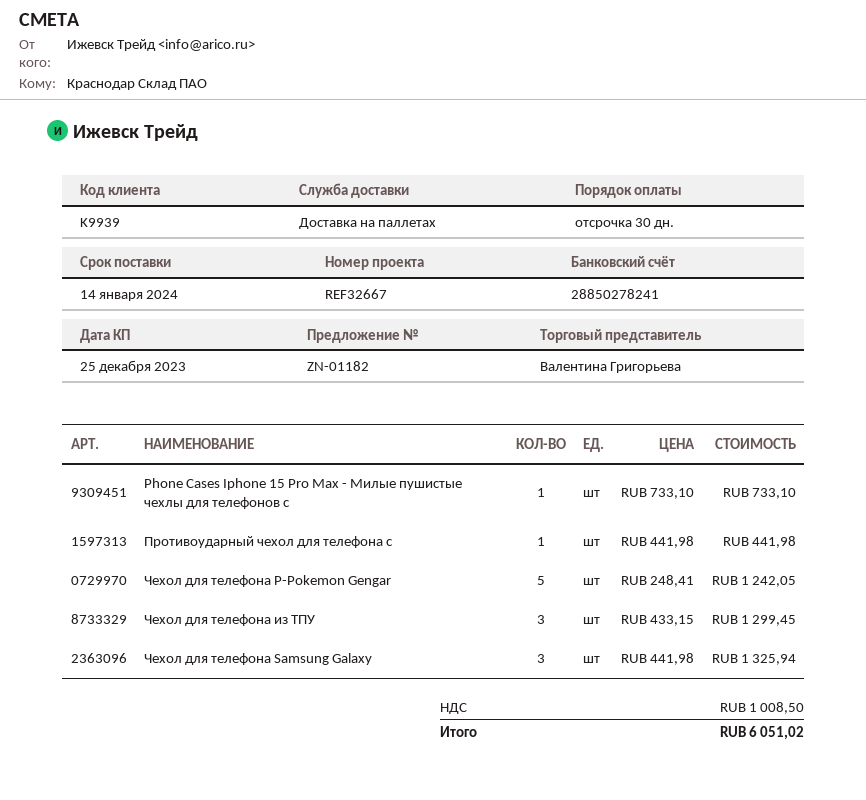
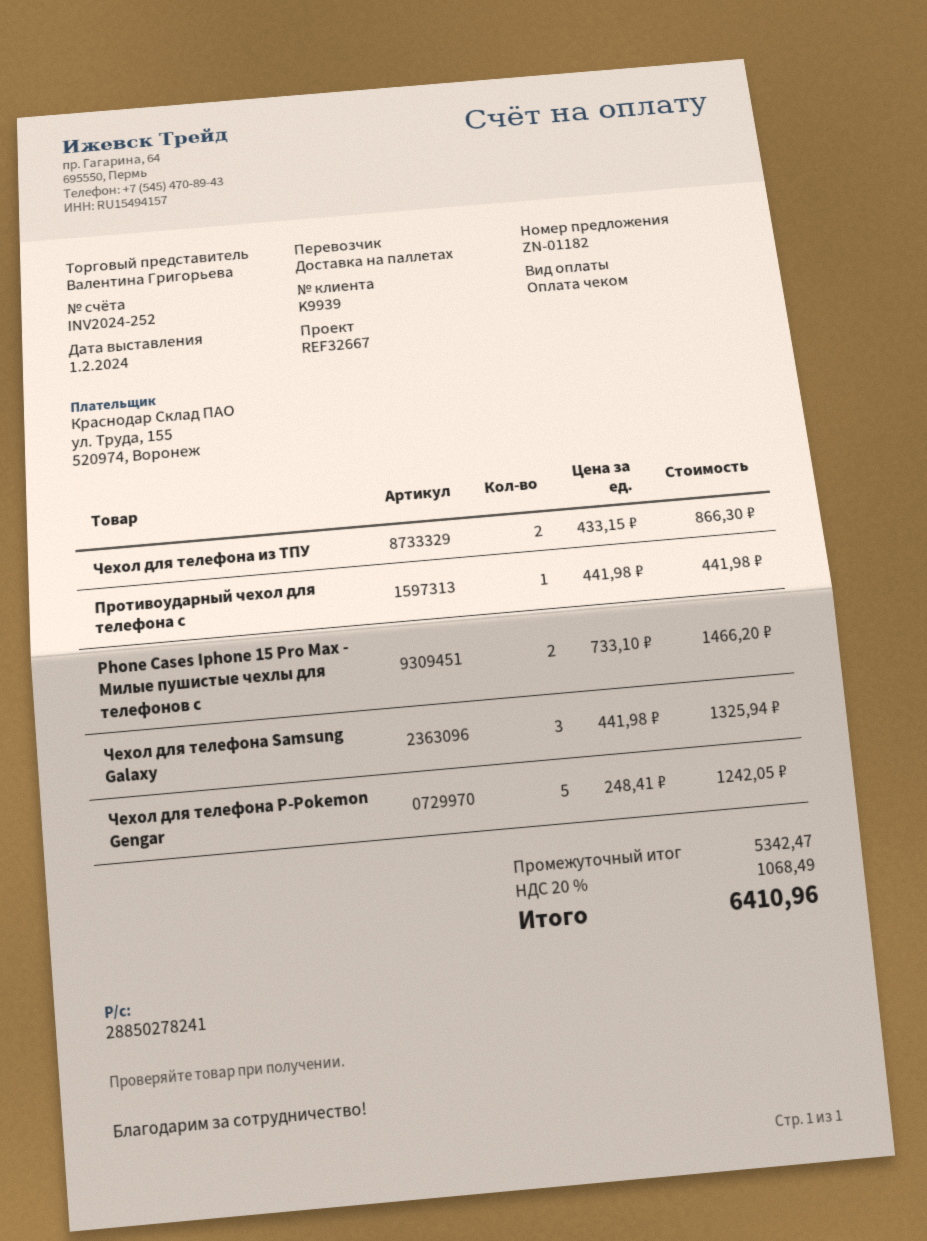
Phone Cases Iphone 15 Pro Max - Милые пушистые чехлы для телефонов с: 1 x 733.10 = 733.10 -> 2 x 733.10 = 1466.20
Чехол для телефона из ТПУ: 3 x 433.15 = 1299.45 -> 2 x 433.15 = 866.30
tax: 1008.50 -> 1068.49
total: 6051.02 -> 6410.96

